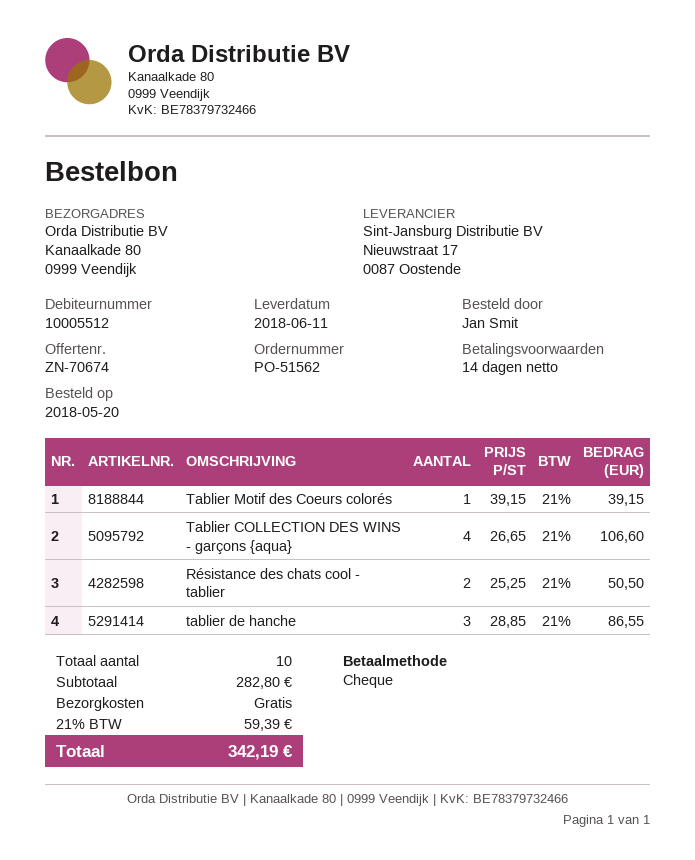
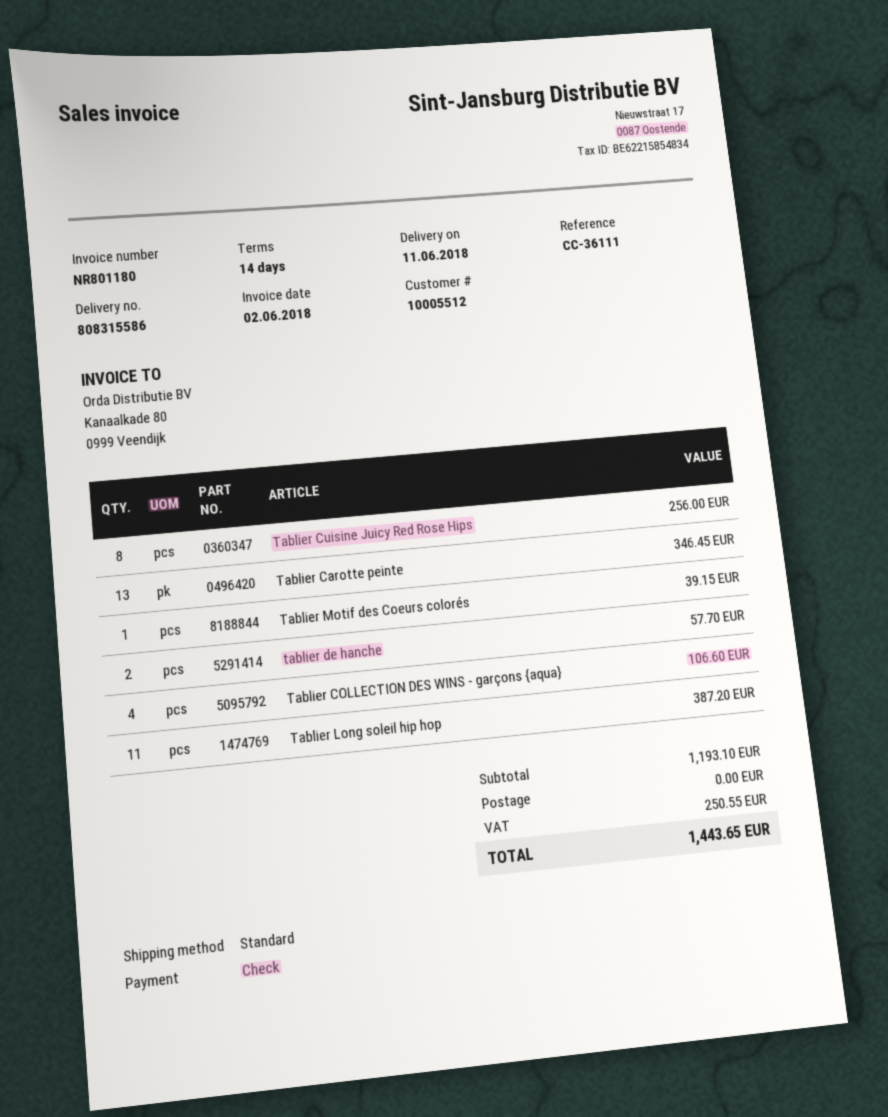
Résistance des chats cool - tablier: 2 for 50.50 -> none
tablier de hanche: 3 for 86.55 -> 2 for 57.70
Tablier Cuisine Juicy Red Rose Hips: none -> 8 for 256.00
Tablier Carotte peinte: none -> 13 for 346.45
Tablier Long soleil hip hop: none -> 11 for 387.20
subtotal: 282.80 -> 1193.10
tax: 59.39 -> 250.55
total: 342.19 -> 1443.65

